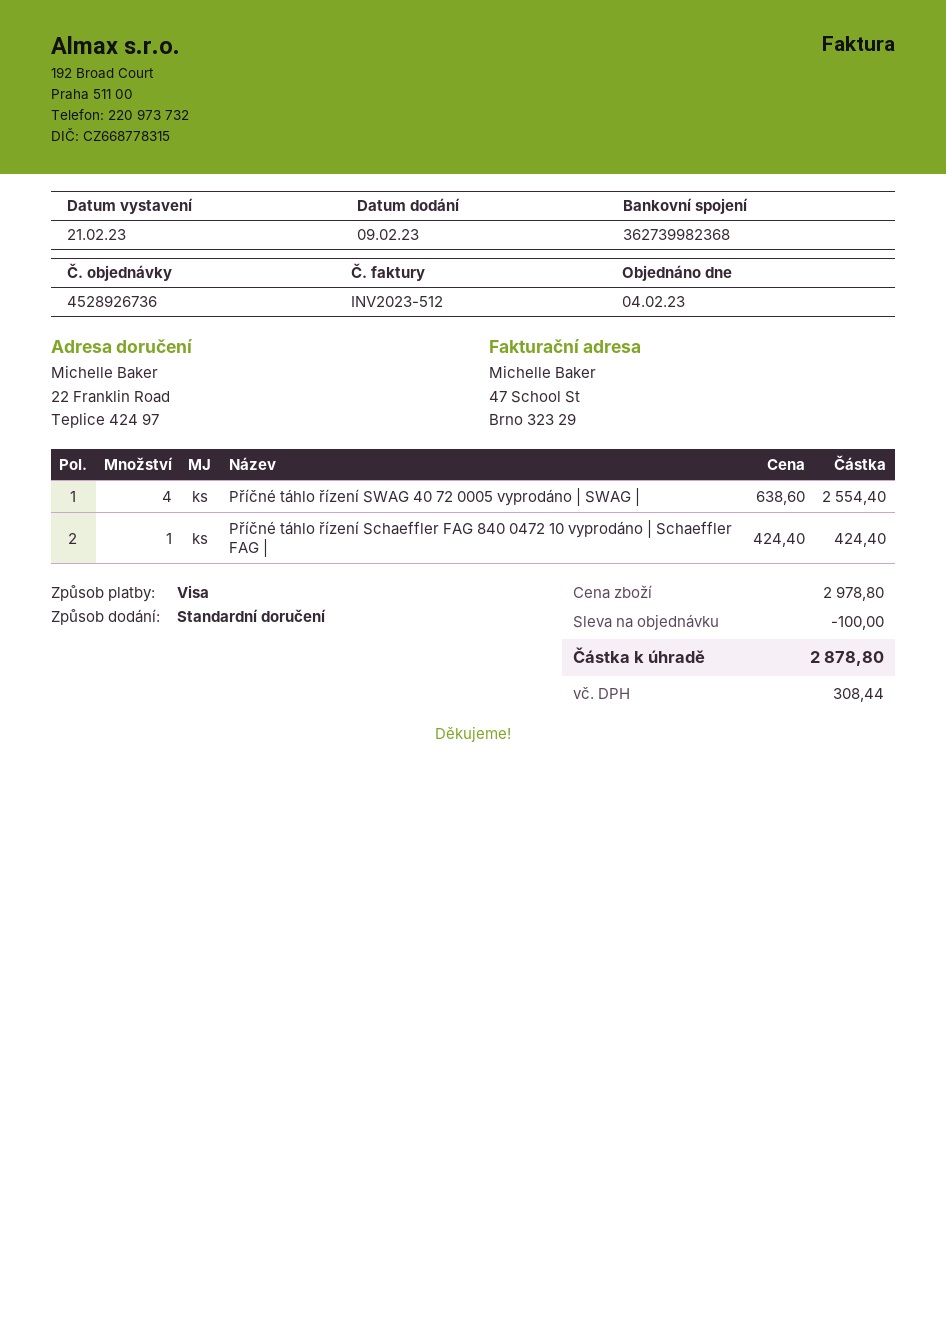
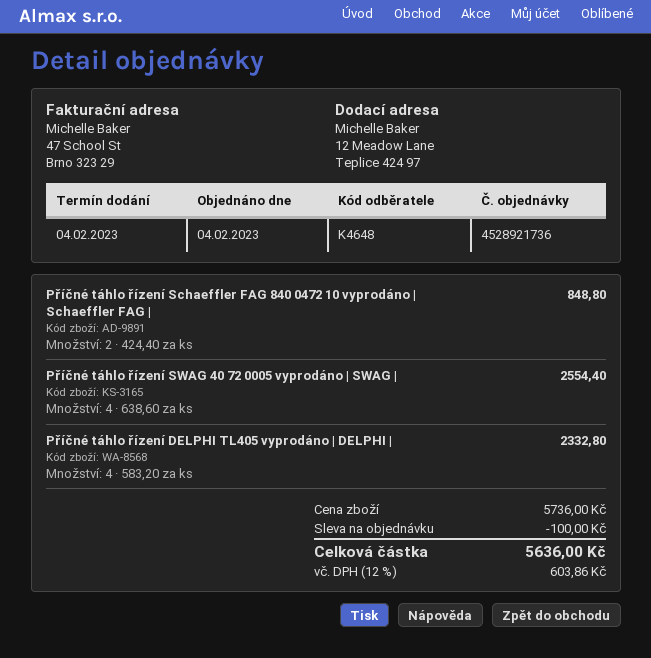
order number: 4528926736 -> 4528921736
delivery date: 2023-02-09 -> 2023-02-04
ship to: 22 Franklin Road, Teplice 424 97 -> 12 Meadow Lane, Teplice 424 97
Příčné táhlo řízení Schaeffler FAG 840 0472 10 vyprodáno | Schaeffler FAG |: 1 x 424.40 = 424.40 -> 2 x 424.40 = 848.80
Příčné táhlo řízení DELPHI TL405 vyprodáno | DELPHI |: none -> 4 x 583.20 = 2332.80
subtotal: 2978.80 -> 5736.00
tax: 308.44 -> 603.86
total: 2878.80 -> 5636.00

